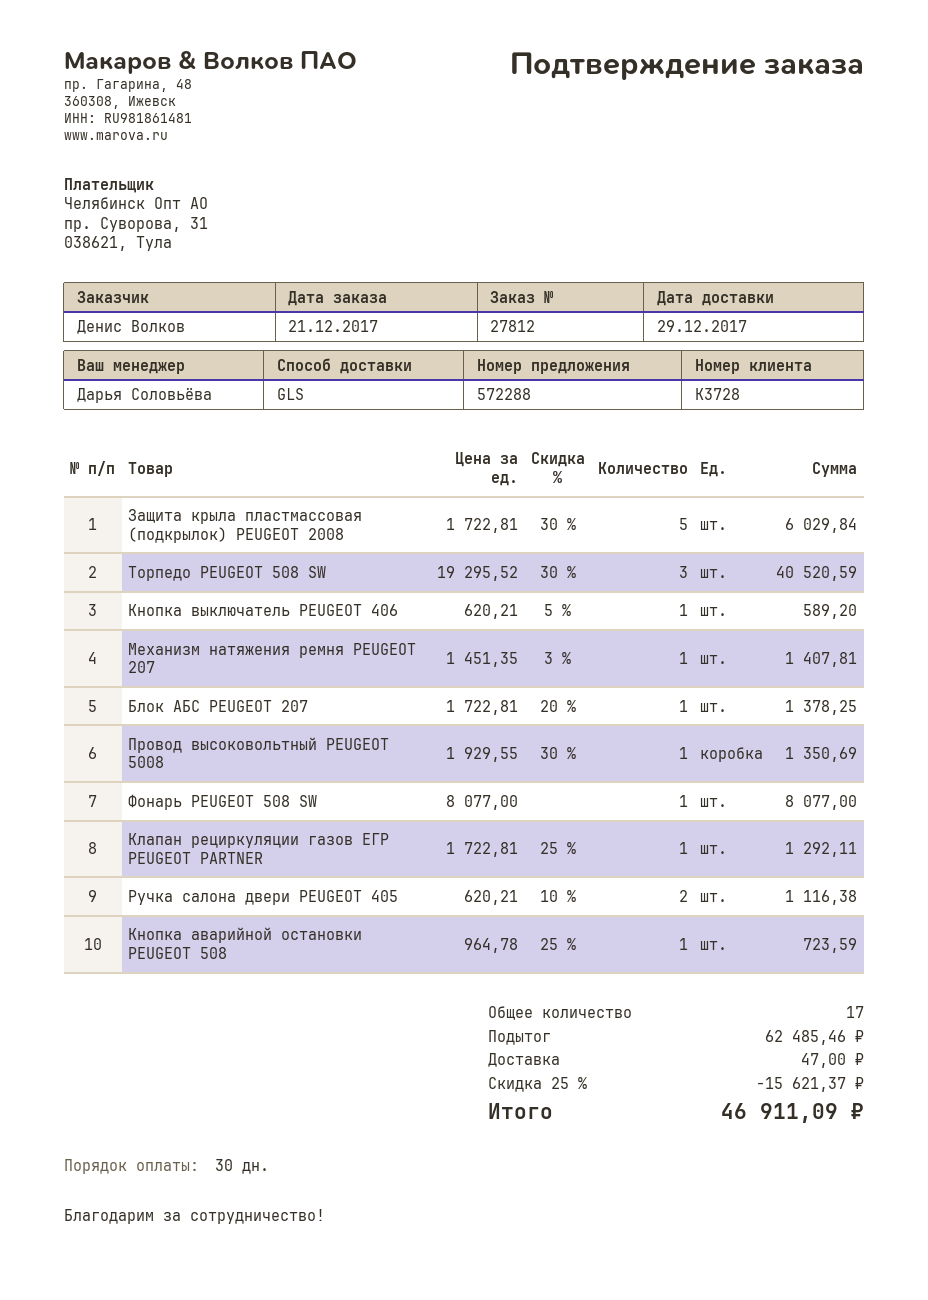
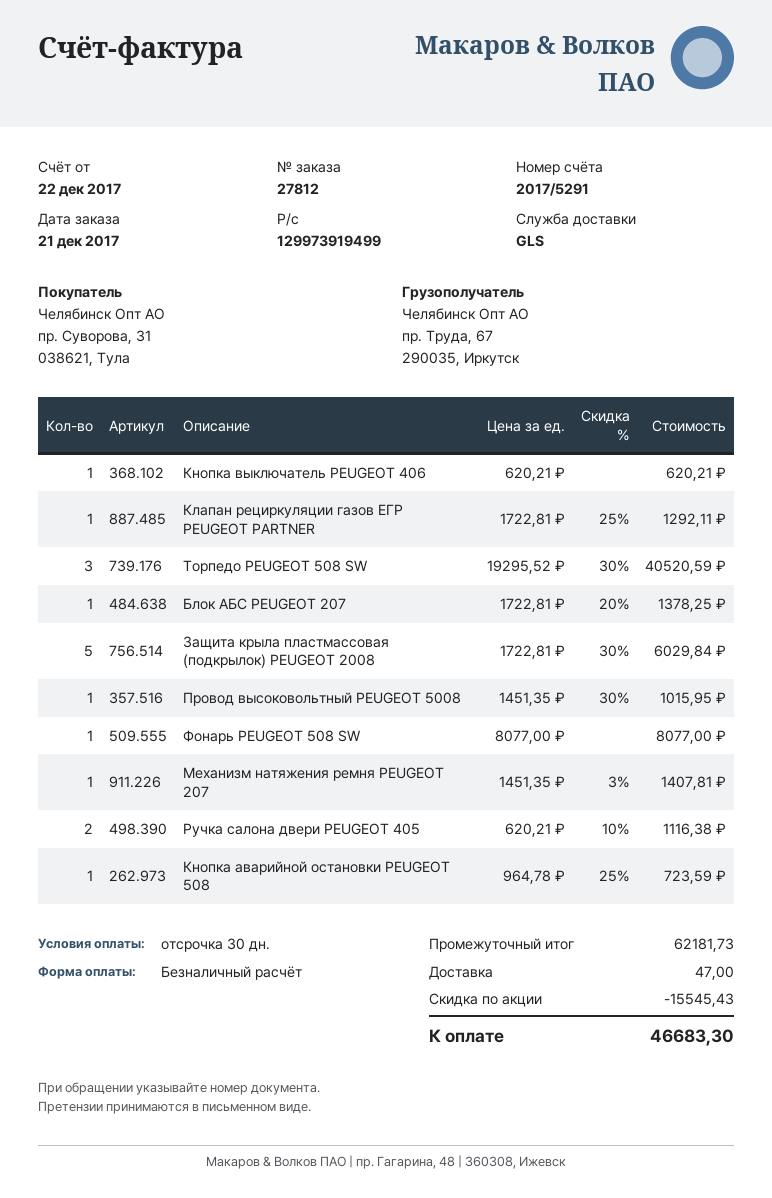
Кнопка выключатель PEUGEOT 406: 1 x 620.21 - 5% = 589.20 -> 1 x 620.21 = 620.21
Провод высоковольтный PEUGEOT 5008: 1 x 1929.55 - 30% = 1350.69 -> 1 x 1451.35 - 30% = 1015.95
subtotal: 62485.46 -> 62181.73
discount: 15621.37 -> 15545.43
total: 46911.09 -> 46683.30

